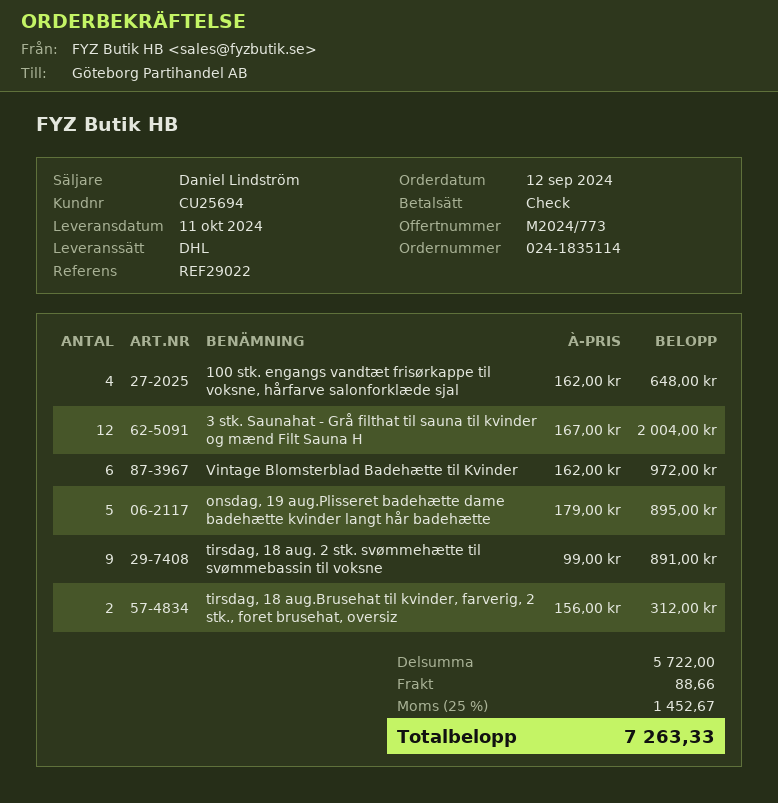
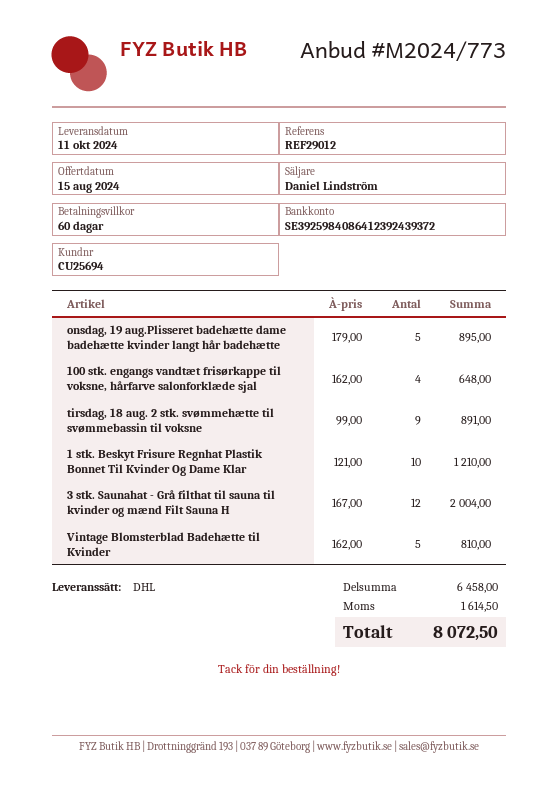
reference: REF29022 -> REF29012
Vintage Blomsterblad Badehætte til Kvinder: 6 x 162.00 = 972.00 -> 5 x 162.00 = 810.00
tirsdag, 18 aug.Brusehat til kvinder, farverig, 2 stk., foret brusehat, oversiz: 2 x 156.00 = 312.00 -> none
1 stk. Beskyt Frisure Regnhat Plastik Bonnet Til Kvinder Og Dame Klar: none -> 10 x 121.00 = 1210.00
subtotal: 5722.00 -> 6458.00
shipping: 88.66 -> none
tax: 1452.67 -> 1614.50
total: 7263.33 -> 8072.50

